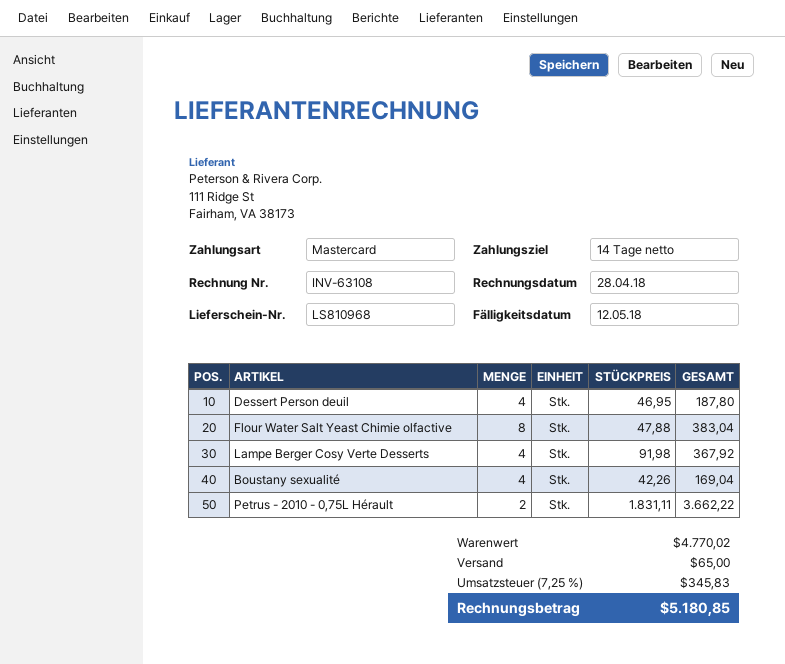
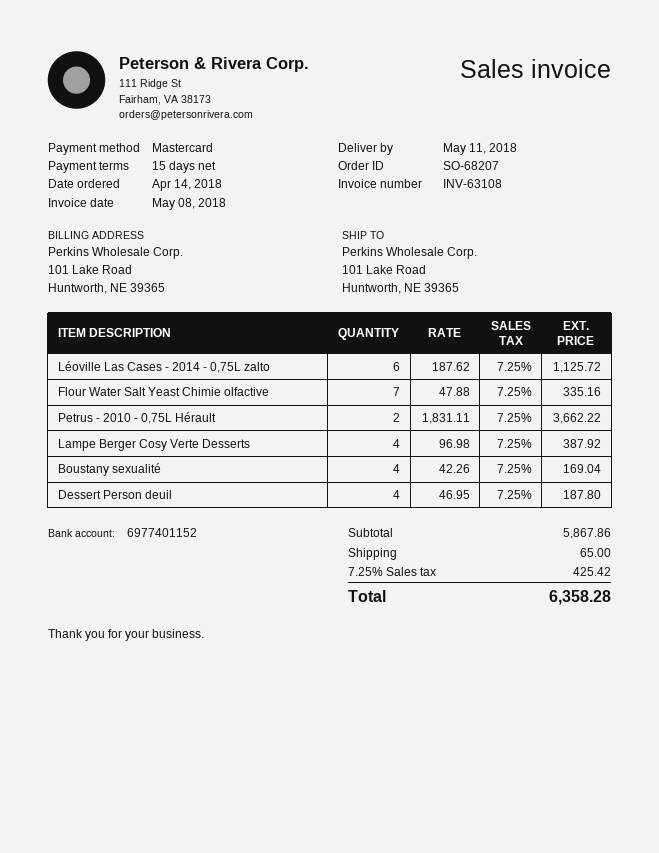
invoice date: 2018-04-28 -> 2018-05-08
payment terms: 14 days -> 15 days
Flour Water Salt Yeast Chimie olfactive: 8 x 47.88 = 383.04 -> 7 x 47.88 = 335.16
Lampe Berger Cosy Verte Desserts: 4 x 91.98 = 367.92 -> 4 x 96.98 = 387.92
Léoville Las Cases - 2014 - 0,75L zalto: none -> 6 x 187.62 = 1125.72
subtotal: 4770.02 -> 5867.86
tax: 7.25% = 345.83 -> 7.25% = 425.42
total: 5180.85 -> 6358.28

